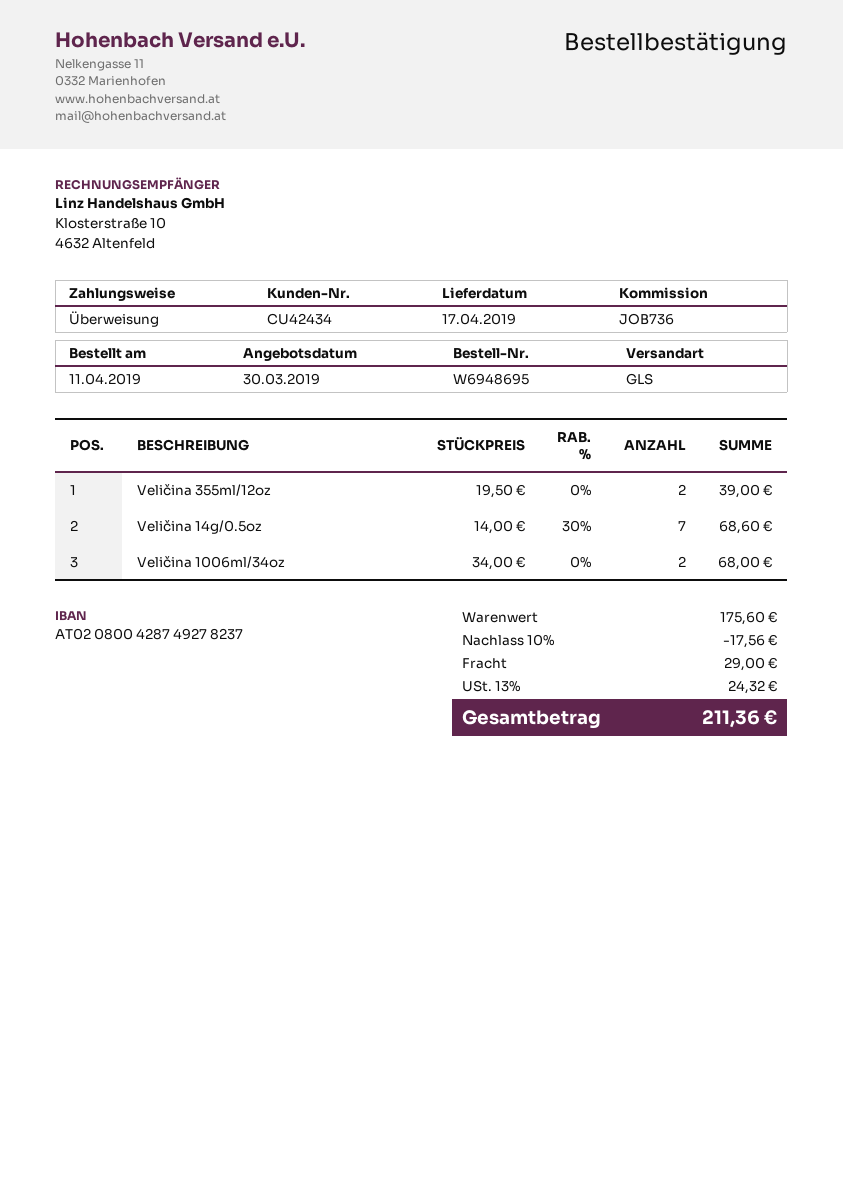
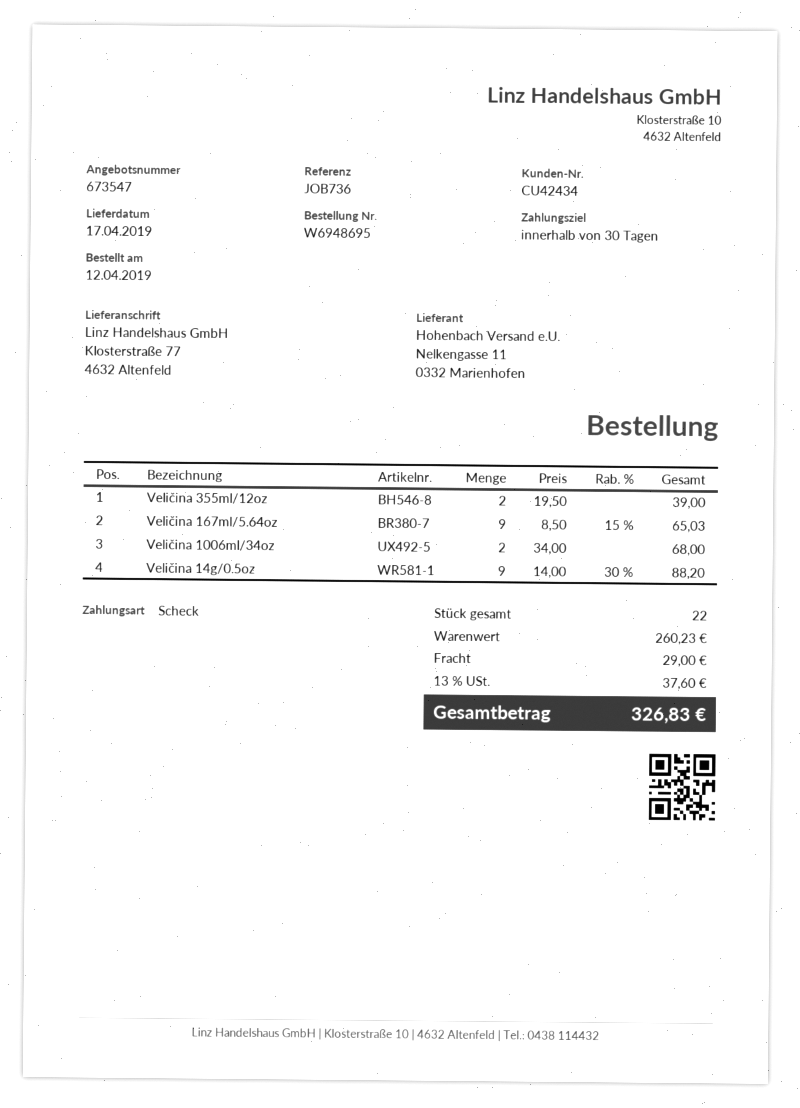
order date: 2019-04-11 -> 2019-04-12
payment method: bank transfer -> cheque
Veličina 14g/0.5oz: 7 x 14.00 - 30% = 68.60 -> 9 x 14.00 - 30% = 88.20
Veličina 167ml/5.64oz: none -> 9 x 8.50 - 15% = 65.03
subtotal: 175.60 -> 260.23
discount: 10% = 17.56 -> none
tax: 13% = 24.32 -> 13% = 37.60
total: 211.36 -> 326.83

